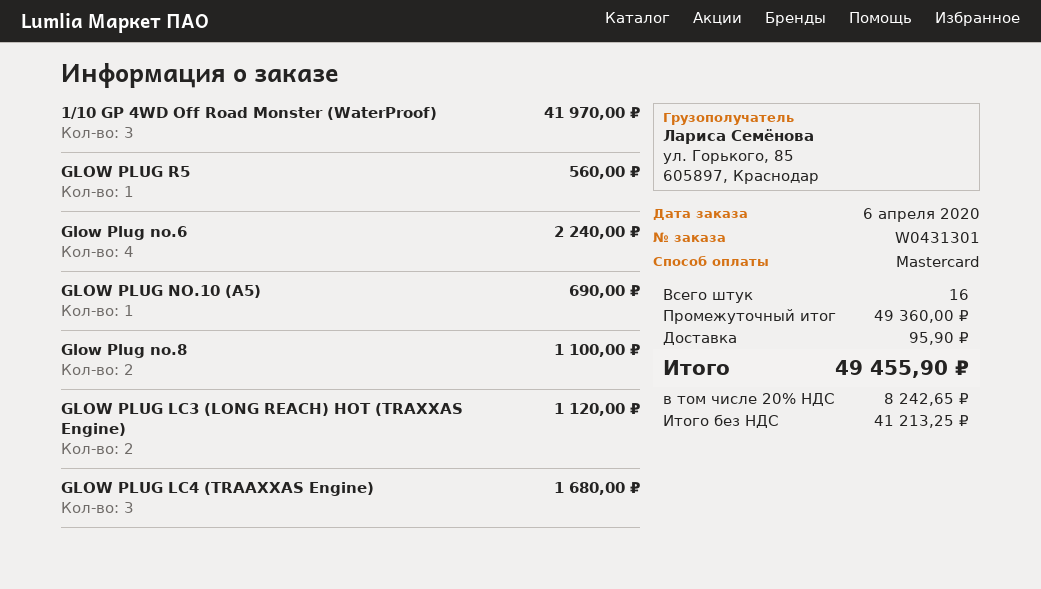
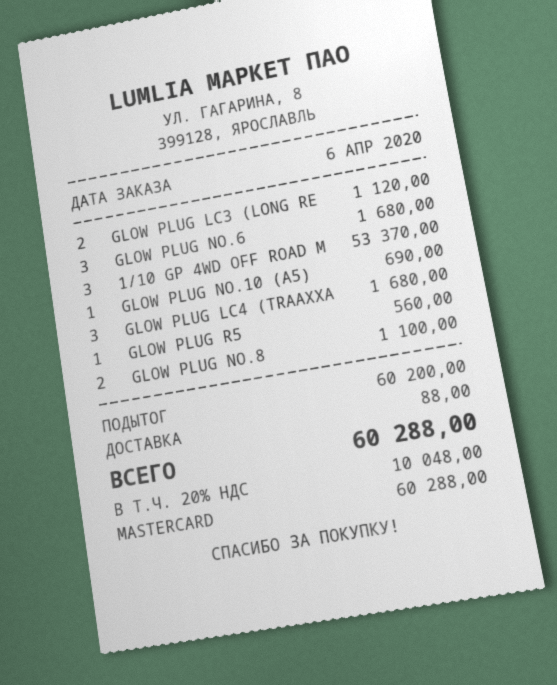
1/10 GP 4WD Off Road Monster (WaterProof): 3 for 41970.00 -> 3 for 53370.00
Glow Plug no.6: 4 for 2240.00 -> 3 for 1680.00
subtotal: 49360.00 -> 60200.00
shipping: 95.90 -> 88.00
tax: 20% = 8242.65 -> 20% = 10048.00
total: 49455.90 -> 60288.00

